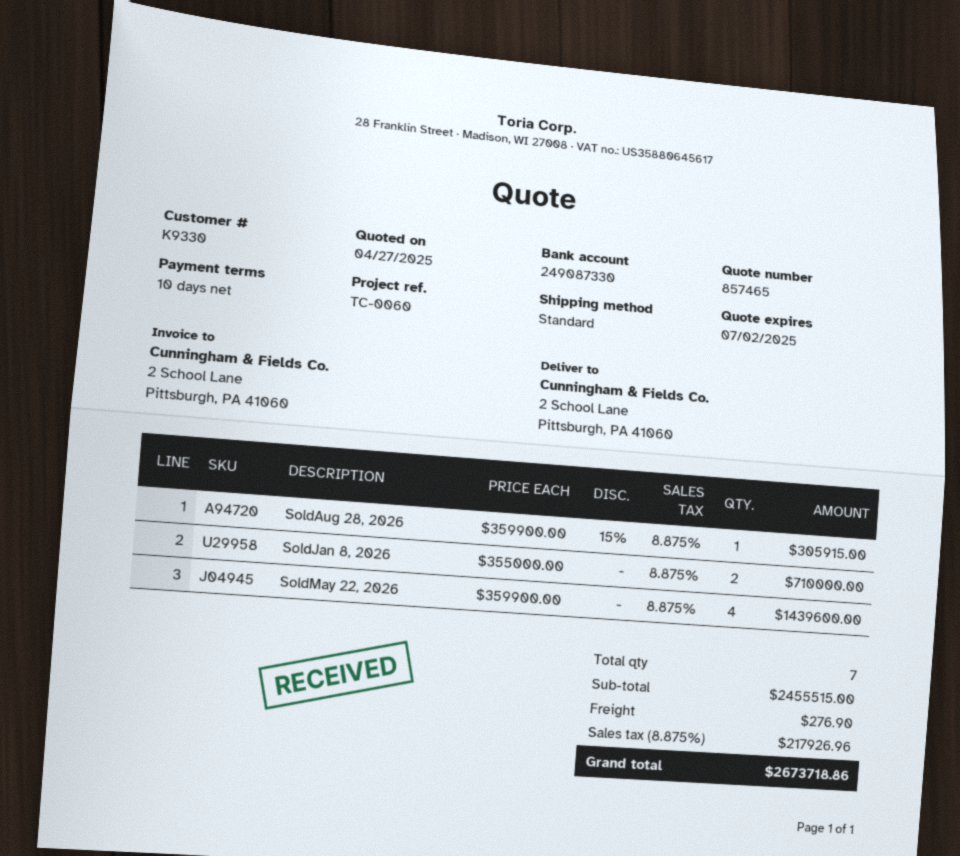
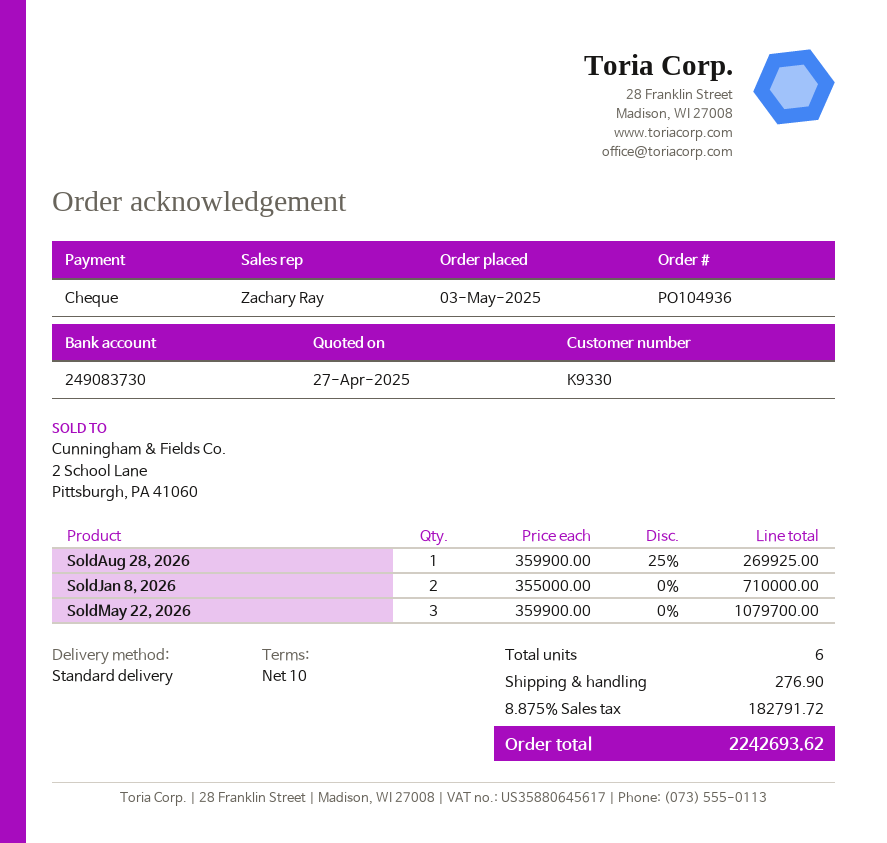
bank account: 249087330 -> 249083730
SoldAug 28, 2026: 1 x 359900.00 - 15% = 305915.00 -> 1 x 359900.00 - 25% = 269925.00
SoldMay 22, 2026: 4 x 359900.00 = 1439600.00 -> 3 x 359900.00 = 1079700.00
total quantity: 7 -> 6
tax: 8.875% = 217926.96 -> 8.875% = 182791.72
total: 2673718.86 -> 2242693.62

